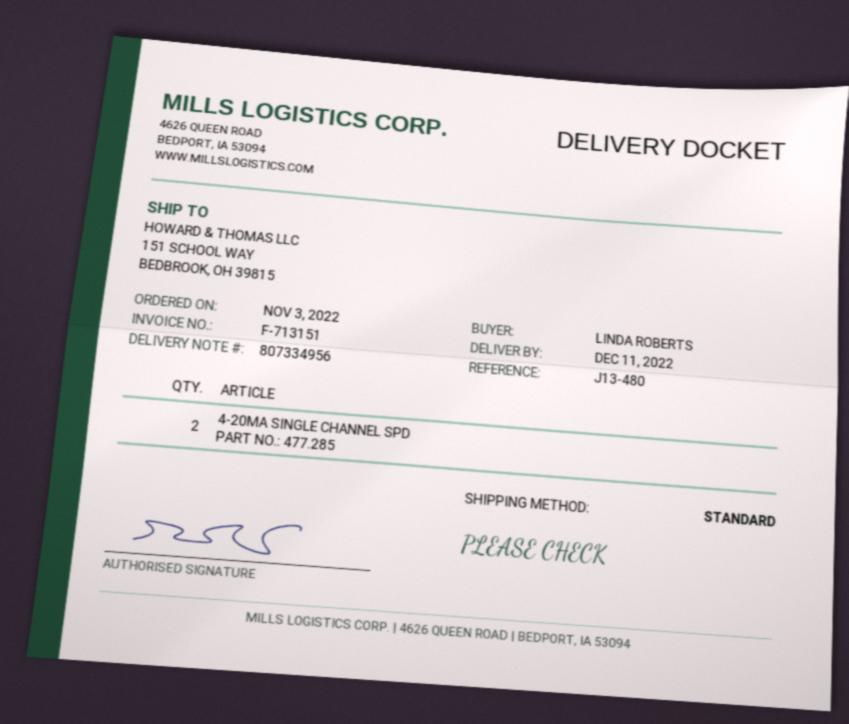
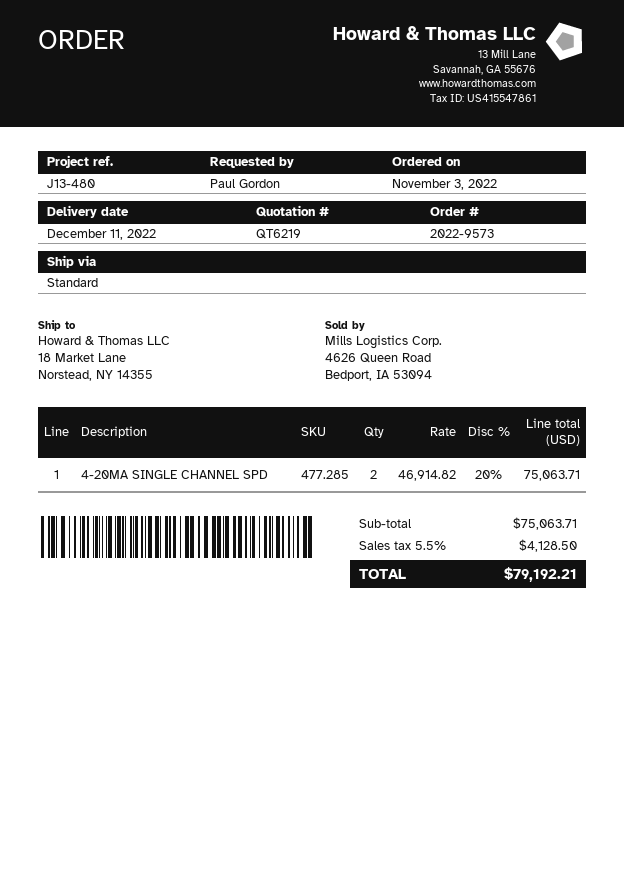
ordered by: LINDA ROBERTS -> Paul Gordon
ship to: 151 SCHOOL WAY, BEDBROOK, OH 39815 -> 18 Market Lane, Norstead, NY 14355

